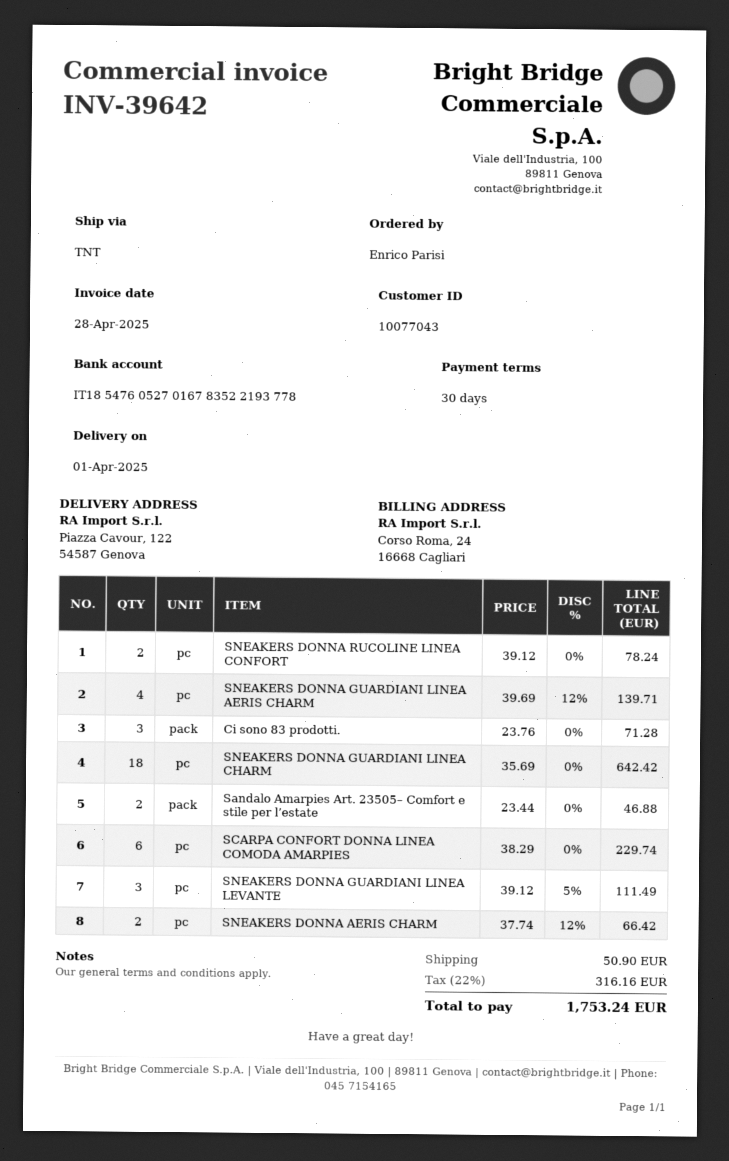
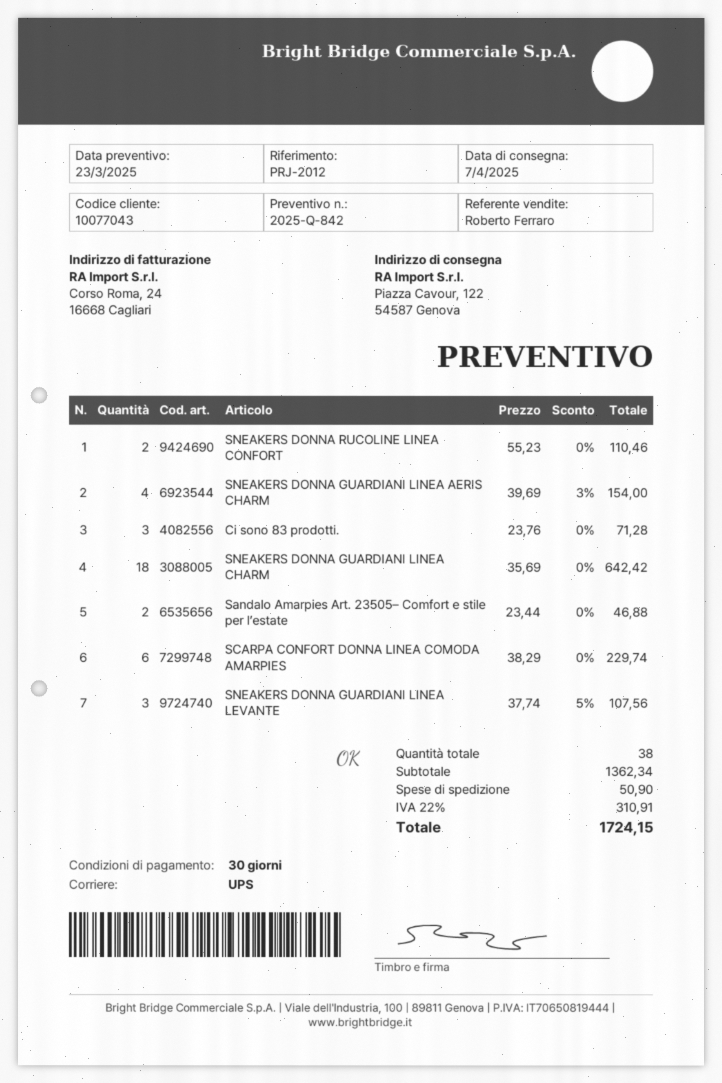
delivery date: 2025-04-01 -> 2025-04-07
shipping method: TNT -> UPS
SNEAKERS DONNA RUCOLINE LINEA CONFORT: 2 x 39.12 = 78.24 -> 2 x 55.23 = 110.46
SNEAKERS DONNA GUARDIANI LINEA AERIS CHARM: 4 x 39.69 - 12% = 139.71 -> 4 x 39.69 - 3% = 154.00
SNEAKERS DONNA GUARDIANI LINEA LEVANTE: 3 x 39.12 - 5% = 111.49 -> 3 x 37.74 - 5% = 107.56
SNEAKERS DONNA AERIS CHARM: 2 x 37.74 - 12% = 66.42 -> none
tax: 22% = 316.16 -> 22% = 310.91
total: 1753.24 -> 1724.15

